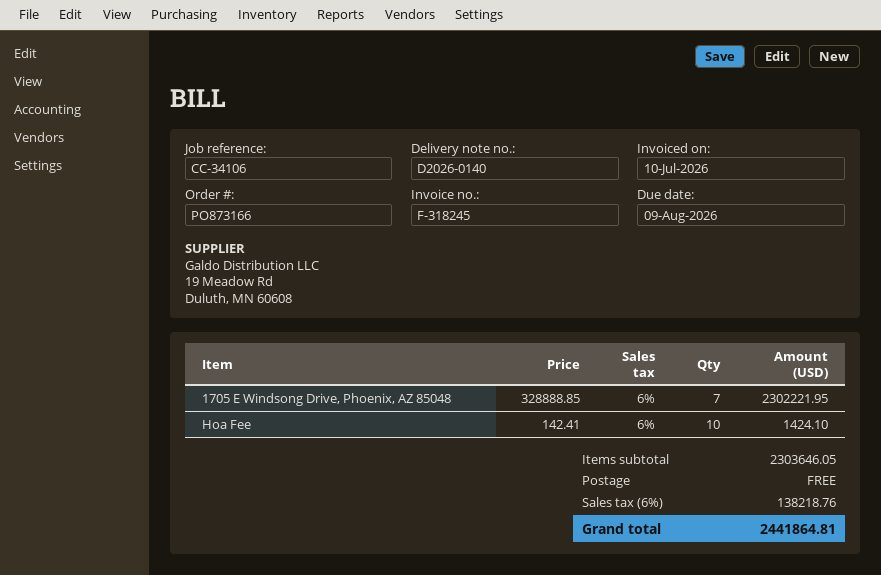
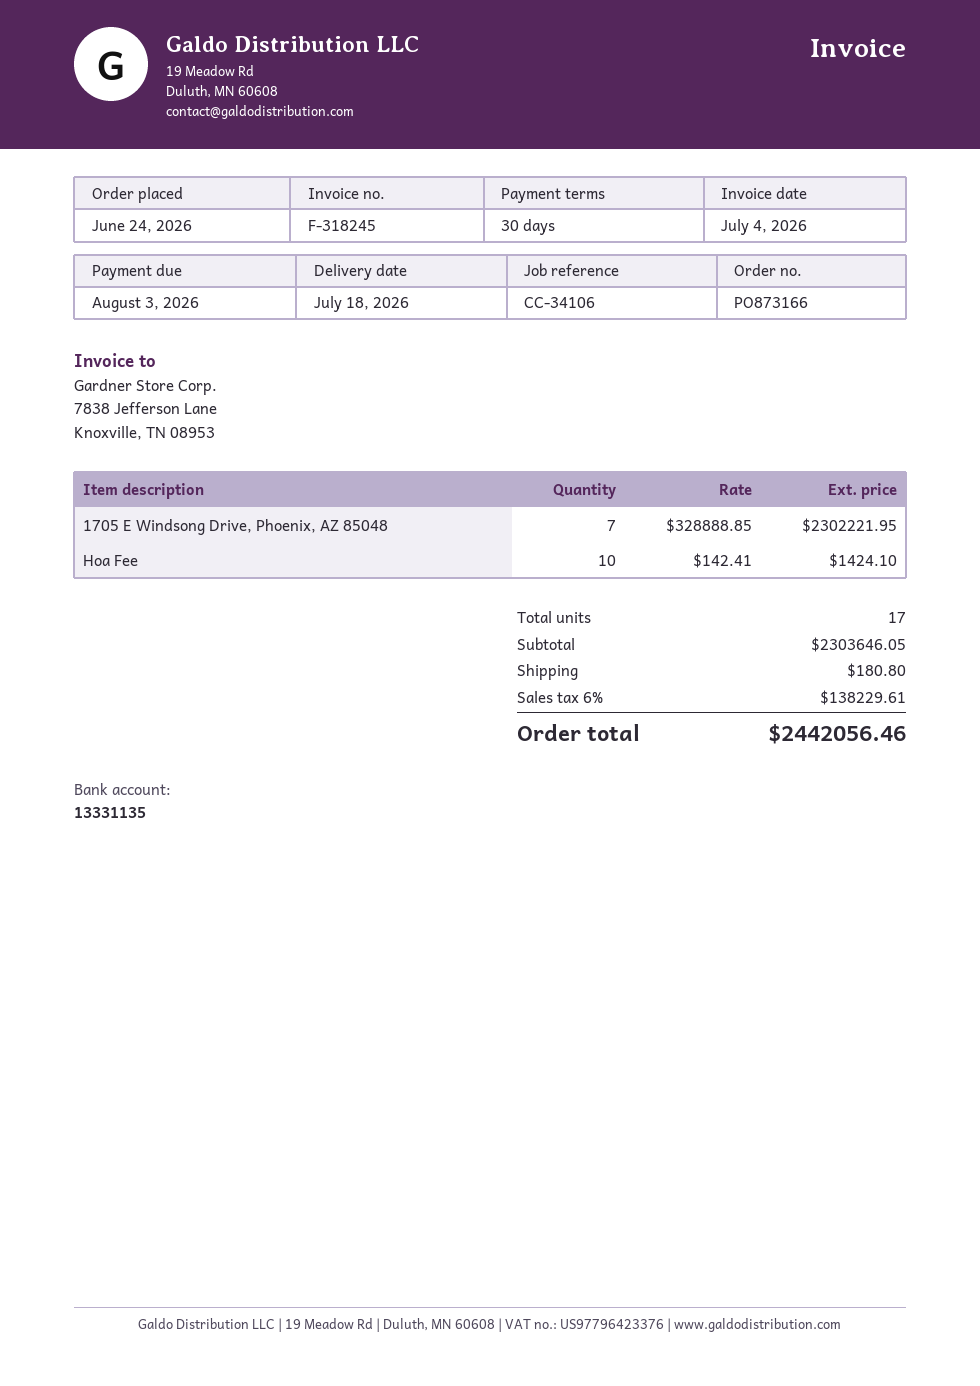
invoice date: 2026-07-10 -> 2026-07-04
due date: 2026-08-09 -> 2026-08-03
shipping: 0.00 -> 180.80
tax: 6% = 138218.76 -> 6% = 138229.61
total: 2441864.81 -> 2442056.46

